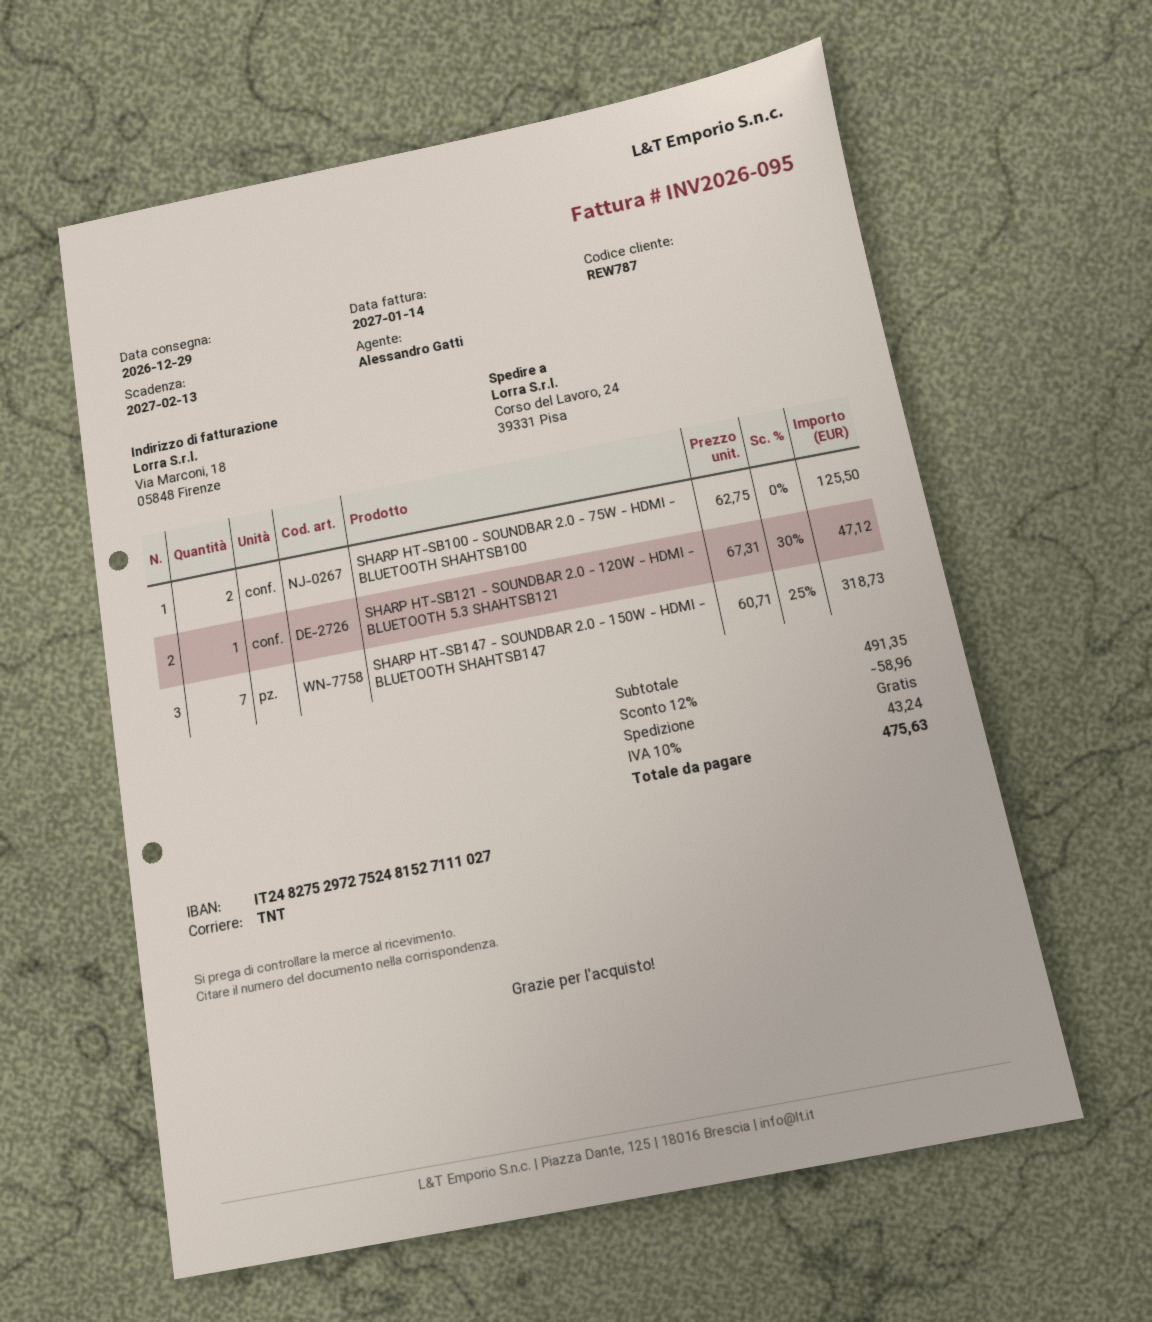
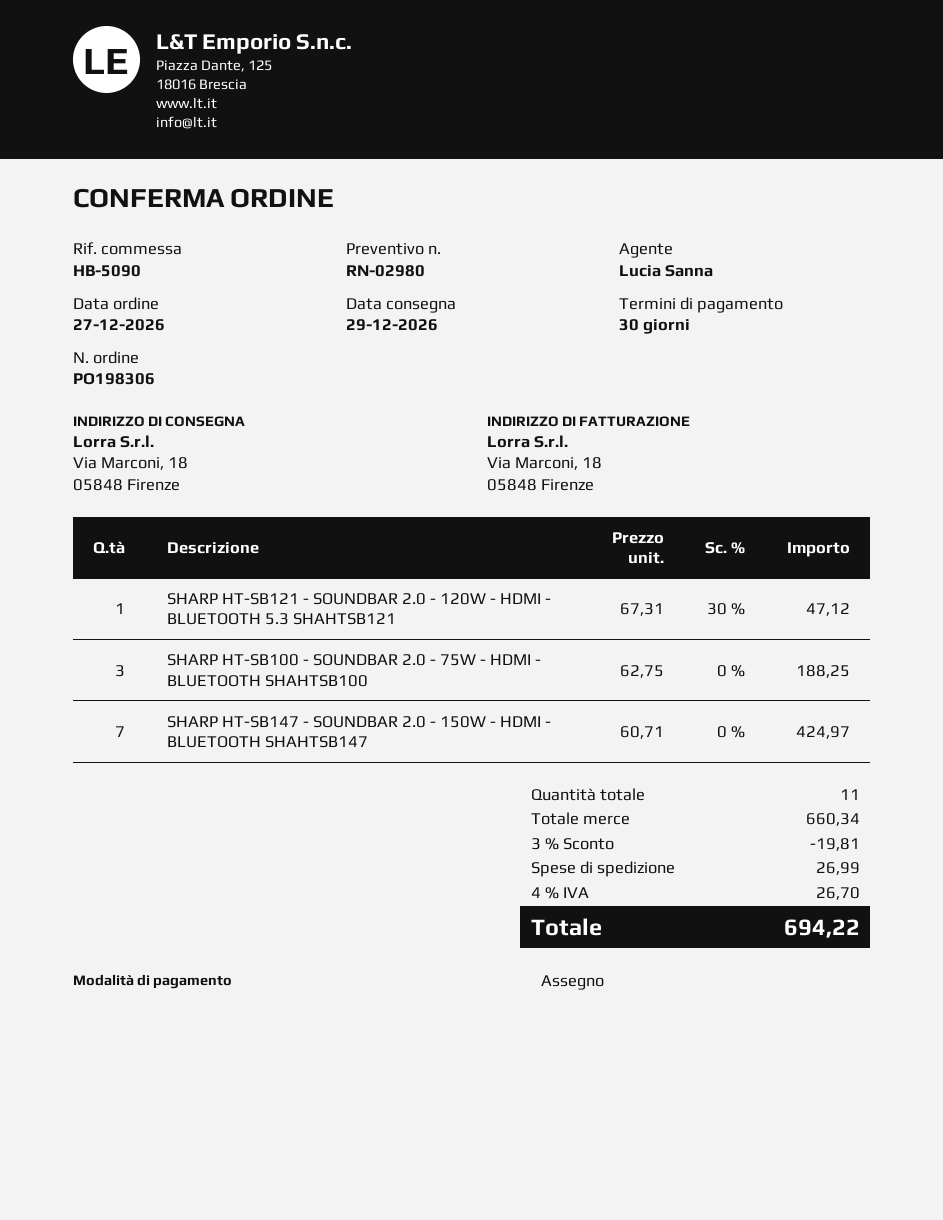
sales rep: Alessandro Gatti -> Lucia Sanna
ship to: Corso del Lavoro, 24, 39331 Pisa -> Via Marconi, 18, 05848 Firenze
SHARP HT-SB100 - SOUNDBAR 2.0 - 75W - HDMI - BLUETOOTH SHAHTSB100: 2 x 62.75 = 125.50 -> 3 x 62.75 = 188.25
SHARP HT-SB147 - SOUNDBAR 2.0 - 150W - HDMI - BLUETOOTH SHAHTSB147: 7 x 60.71 - 25% = 318.73 -> 7 x 60.71 = 424.97
subtotal: 491.35 -> 660.34
discount: 12% = 58.96 -> 3% = 19.81
shipping: 0.00 -> 26.99
tax: 10% = 43.24 -> 4% = 26.70
total: 475.63 -> 694.22

